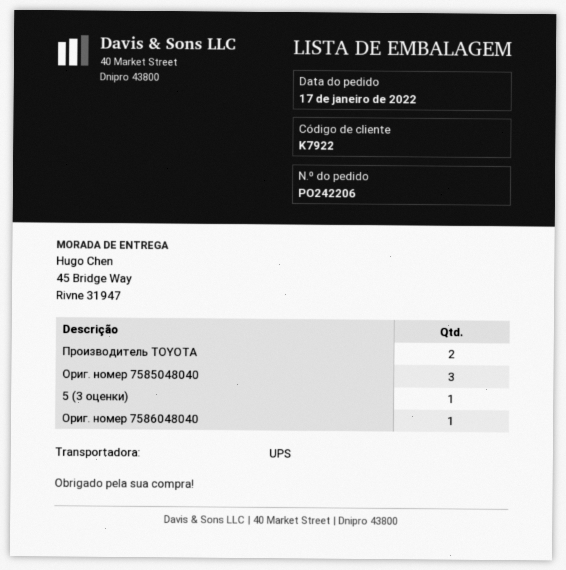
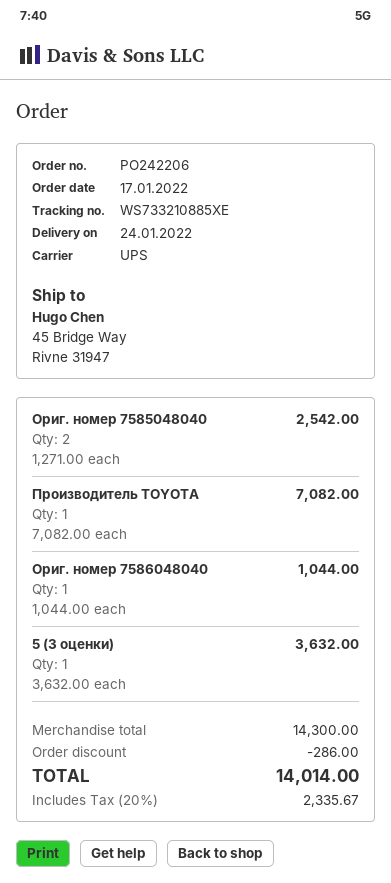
Производитель TOYOTA: 2 -> 1
Ориг. номер 7585048040: 3 -> 2

